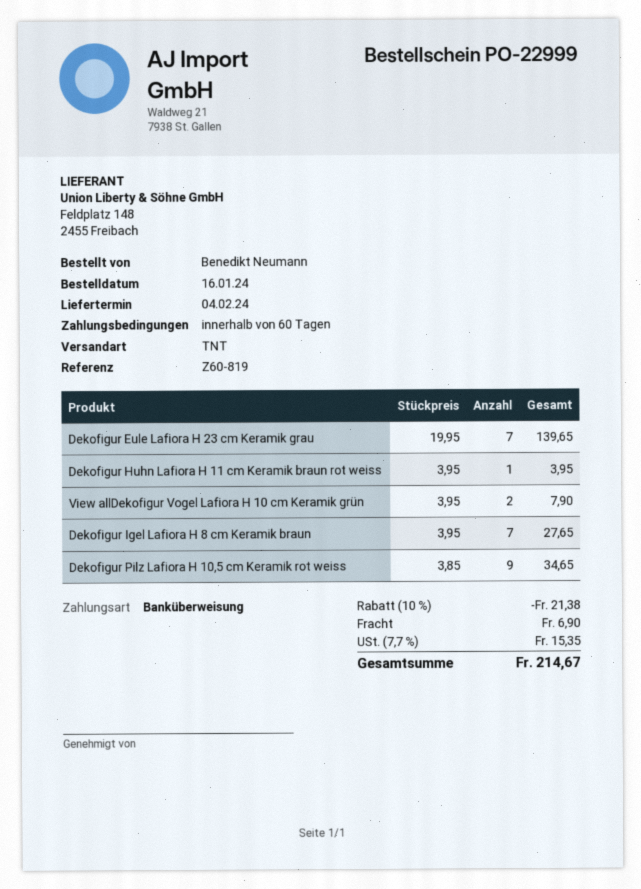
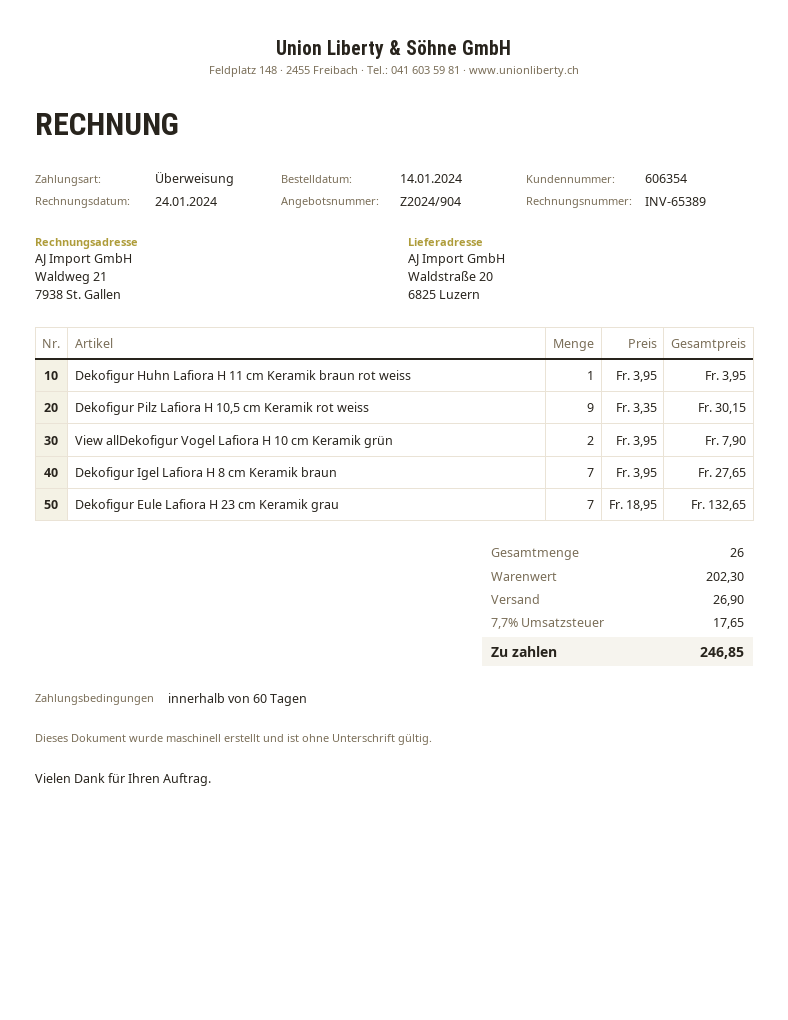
order date: 2024-01-16 -> 2024-01-14
Dekofigur Eule Lafiora H 23 cm Keramik grau: 7 x 19.95 = 139.65 -> 7 x 18.95 = 132.65
Dekofigur Pilz Lafiora H 10,5 cm Keramik rot weiss: 9 x 3.85 = 34.65 -> 9 x 3.35 = 30.15
discount: 10% = 21.38 -> none
shipping: 6.90 -> 26.90
tax: 7.7% = 15.35 -> 7.7% = 17.65
total: 214.67 -> 246.85

